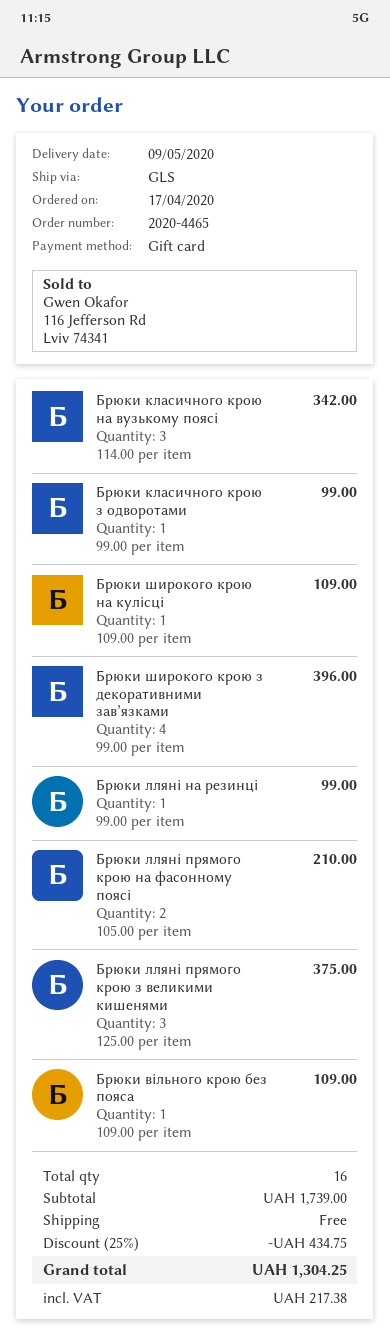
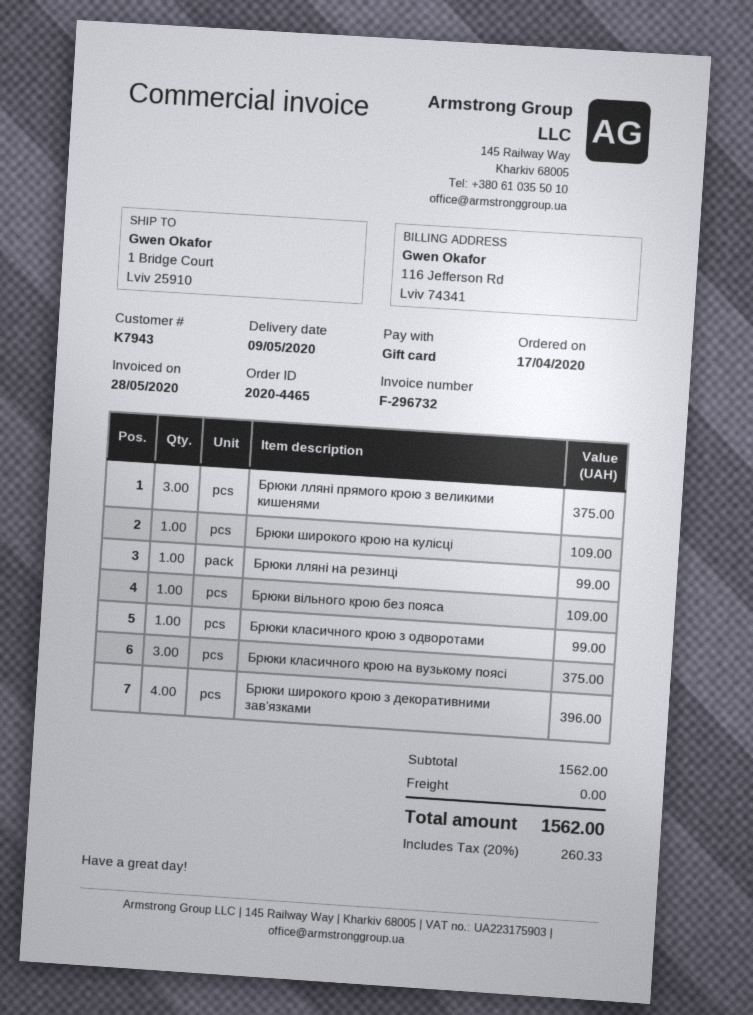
Брюки класичного крою на вузькому поясі: 3 for 342.00 -> 3 for 375.00
Брюки лляні прямого крою на фасонному поясі: 2 for 210.00 -> none
subtotal: 1739.00 -> 1562.00
discount: 25% = 434.75 -> none
tax: 217.38 -> 260.33
total: 1304.25 -> 1562.00

